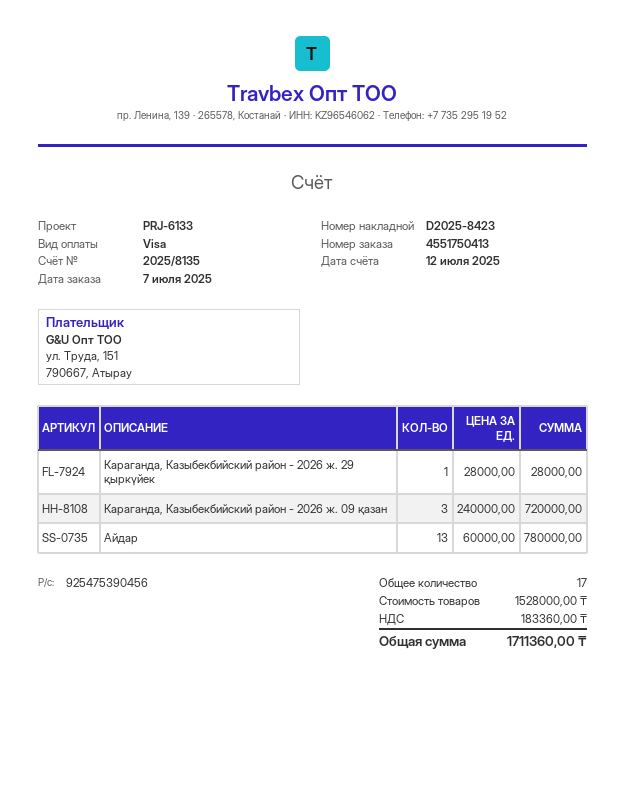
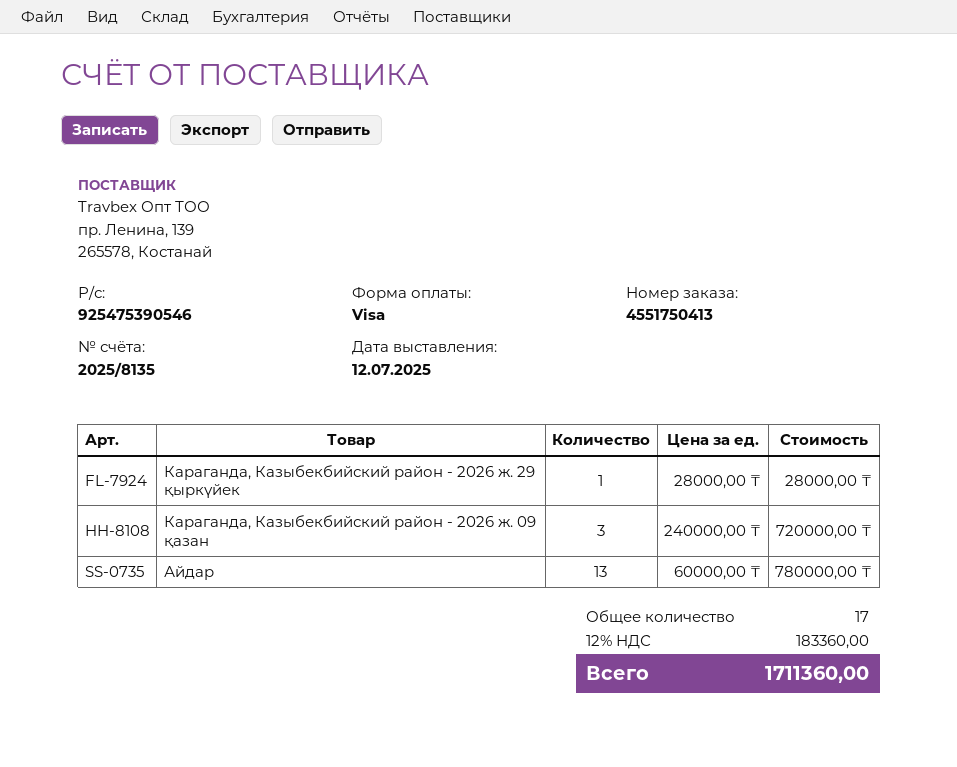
bank account: 925475390456 -> 925475390546

